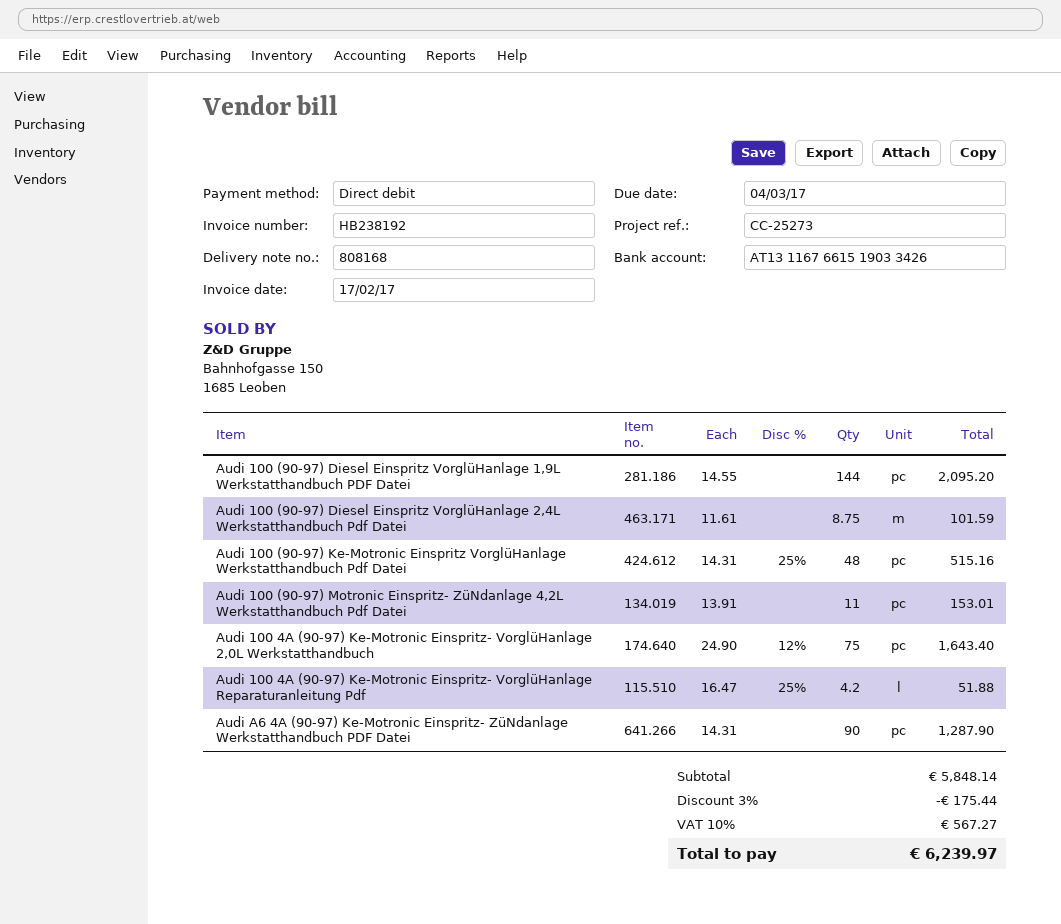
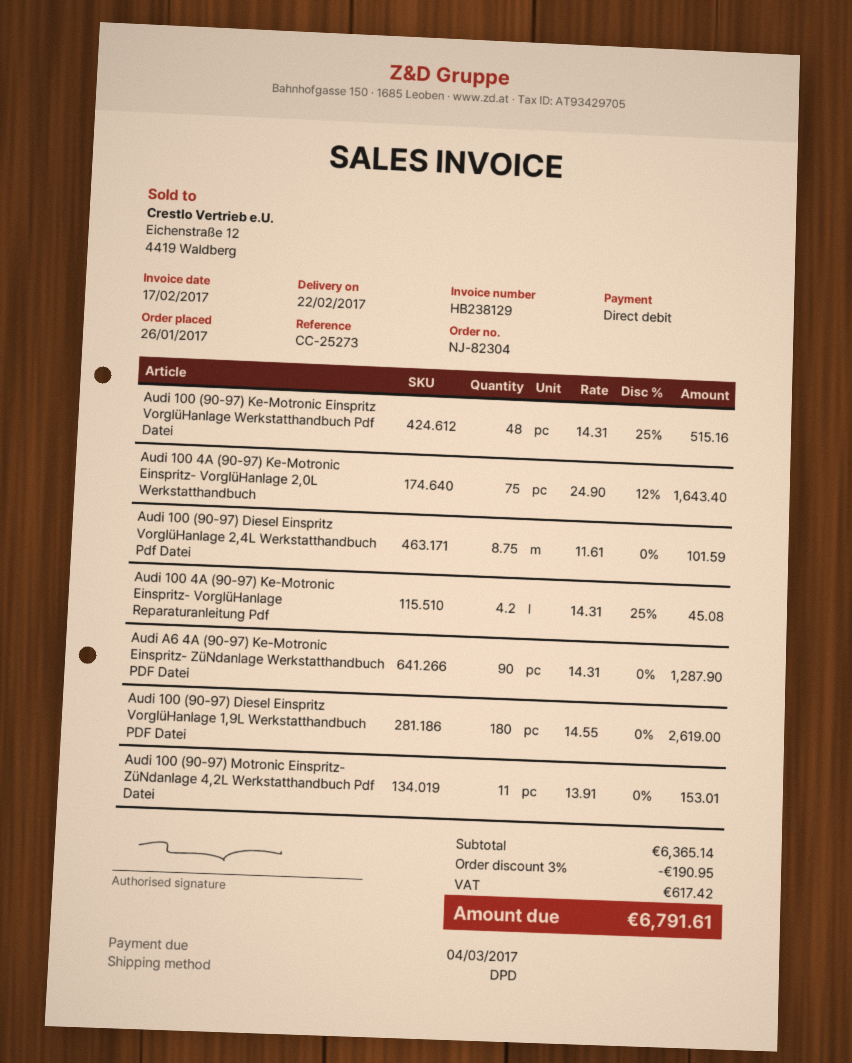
invoice number: HB238192 -> HB238129
Audi 100 (90-97) Diesel Einspritz VorglüHanlage 1,9L Werkstatthandbuch PDF Datei: 144 x 14.55 = 2095.20 -> 180 x 14.55 = 2619.00
Audi 100 4A (90-97) Ke-Motronic Einspritz- VorglüHanlage Reparaturanleitung Pdf: 4.2 x 16.47 - 25% = 51.88 -> 4.2 x 14.31 - 25% = 45.08
subtotal: 5848.14 -> 6365.14
discount: 3% = 175.44 -> 3% = 190.95
tax: 567.27 -> 617.42
total: 6239.97 -> 6791.61

